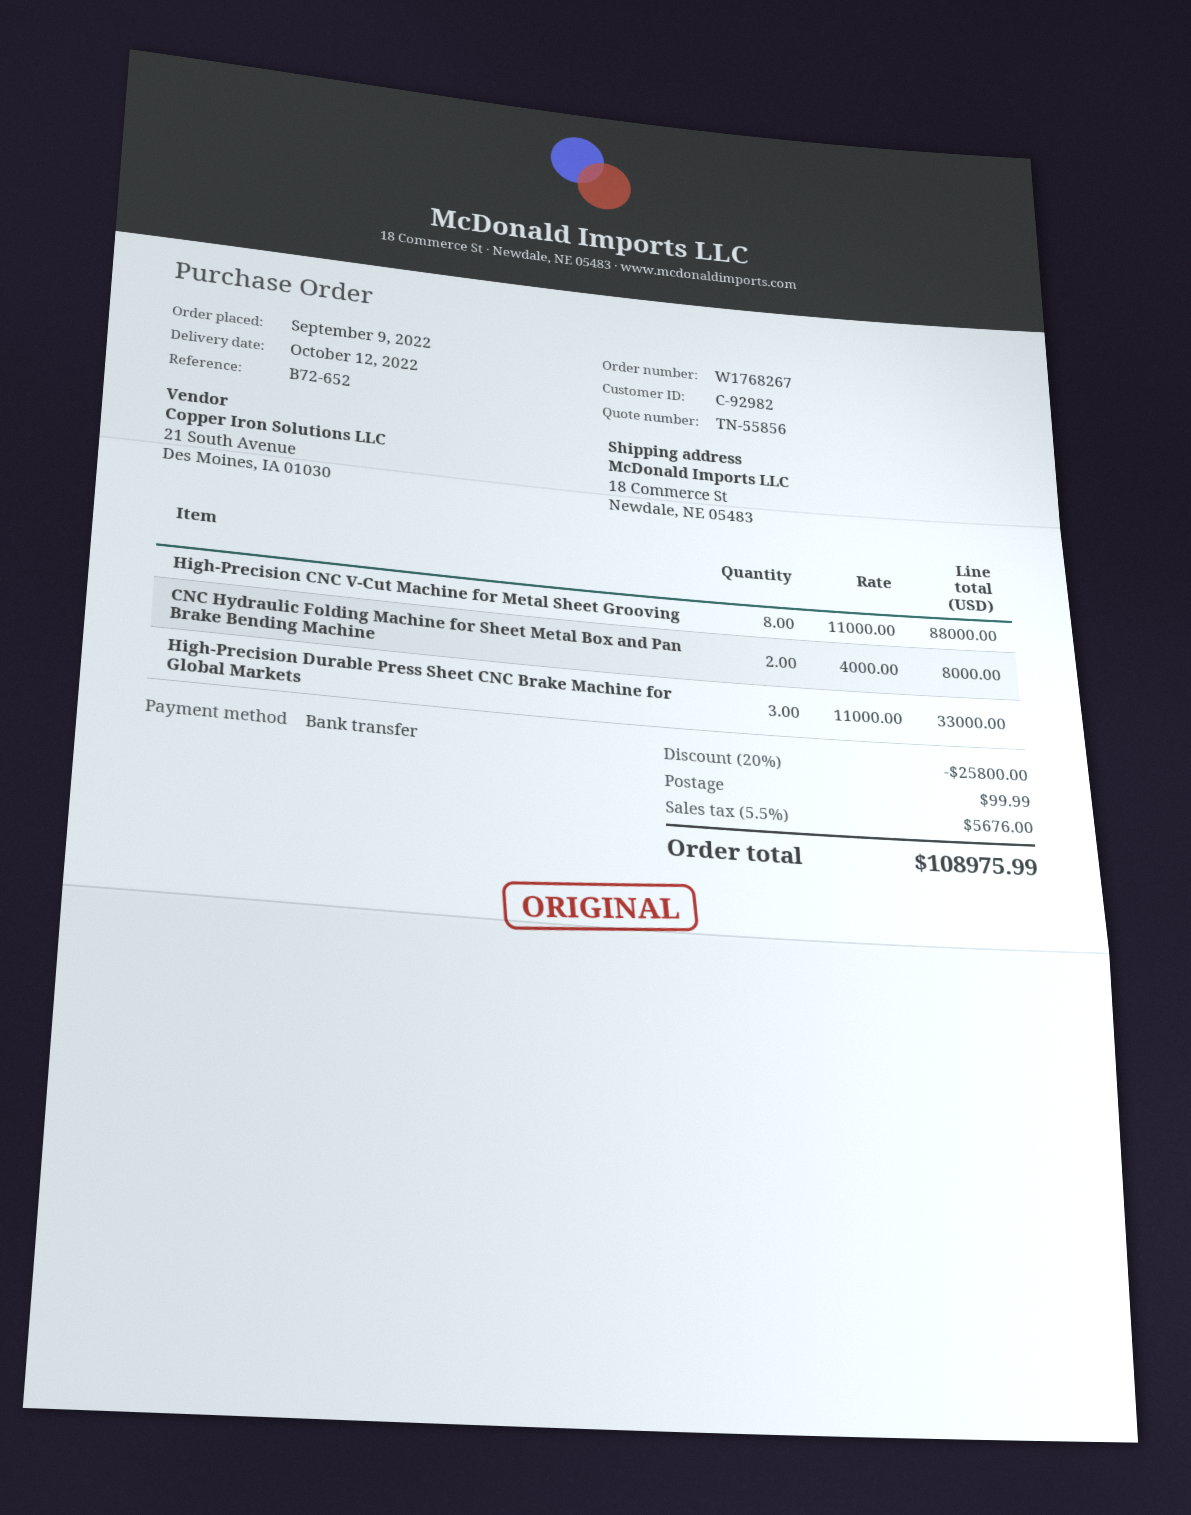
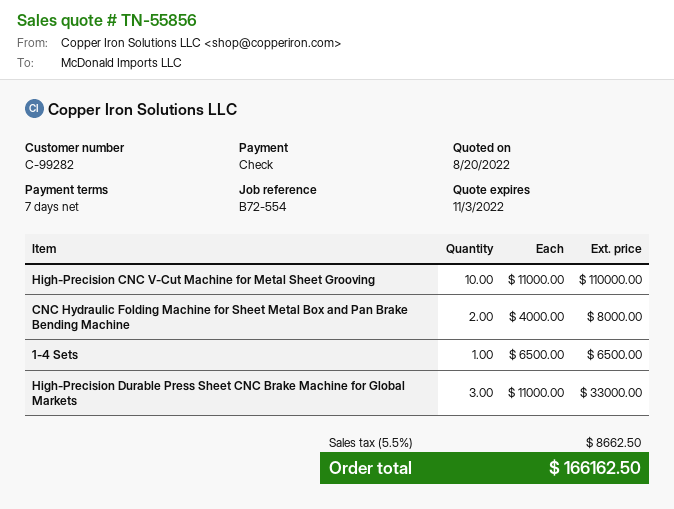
customer number: C-92982 -> C-99282
reference: B72-652 -> B72-554
payment method: bank transfer -> cheque
High-Precision CNC V-Cut Machine for Metal Sheet Grooving: 8 x 11000.00 = 88000.00 -> 10 x 11000.00 = 110000.00
1-4 Sets: none -> 1 x 6500.00 = 6500.00
discount: 20% = 25800.00 -> none
shipping: 99.99 -> none
tax: 5.5% = 5676.00 -> 5.5% = 8662.50
total: 108975.99 -> 166162.50

